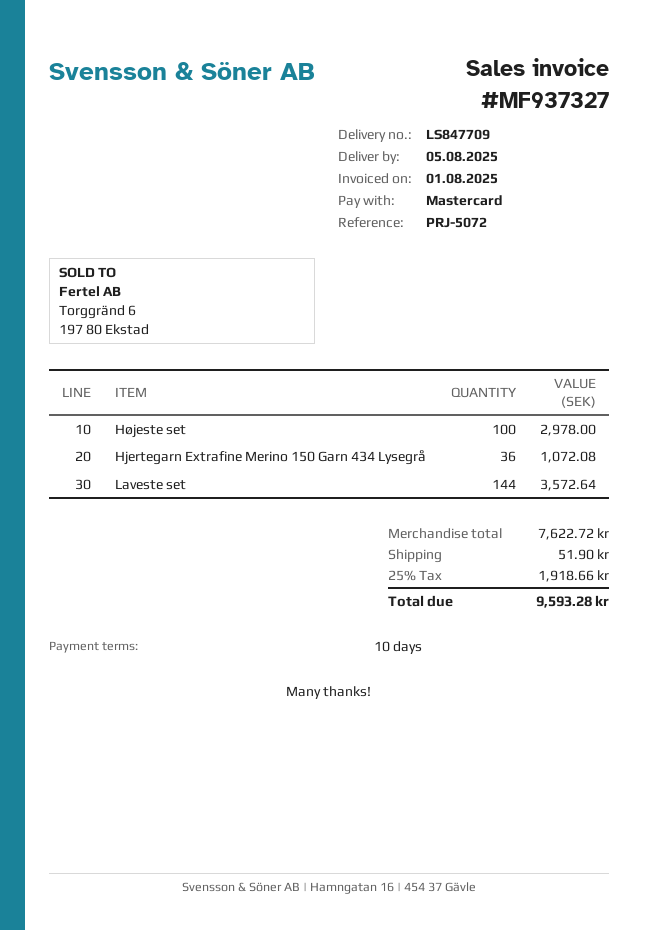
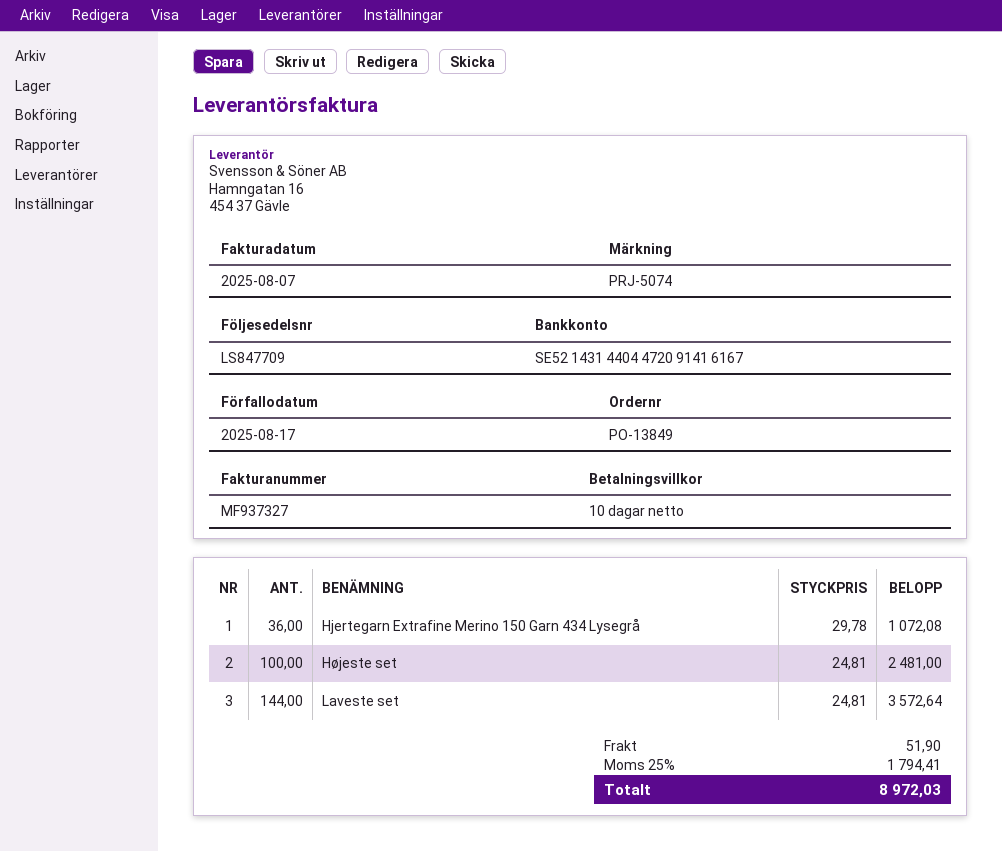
invoice date: 2025-08-01 -> 2025-08-07
reference: PRJ-5072 -> PRJ-5074
Højeste set: 100 for 2978.00 -> 100 for 2481.00
tax: 25% = 1918.66 -> 25% = 1794.41
total: 9593.28 -> 8972.03

